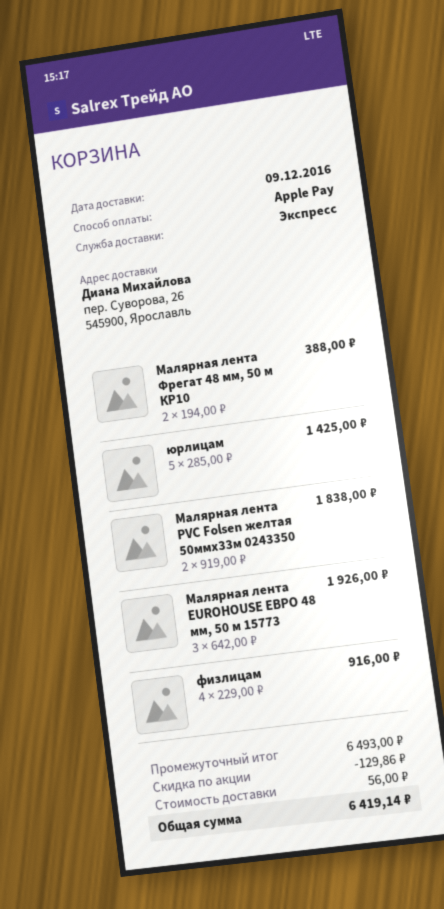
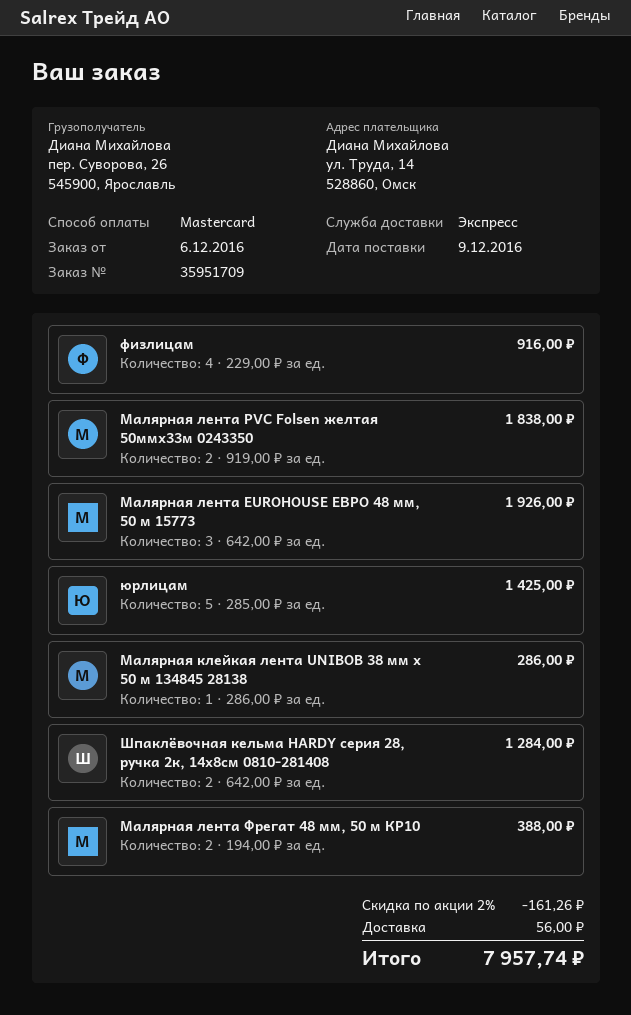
payment method: Apple Pay -> Mastercard
Малярная клейкая лента UNIBOB 38 мм х 50 м 134845 28138: none -> 1 x 286.00 = 286.00
Шпаклёвочная кельма HARDY серия 28, ручка 2к, 14х8см 0810-281408: none -> 2 x 642.00 = 1284.00
discount: 129.86 -> 161.26
total: 6419.14 -> 7957.74

